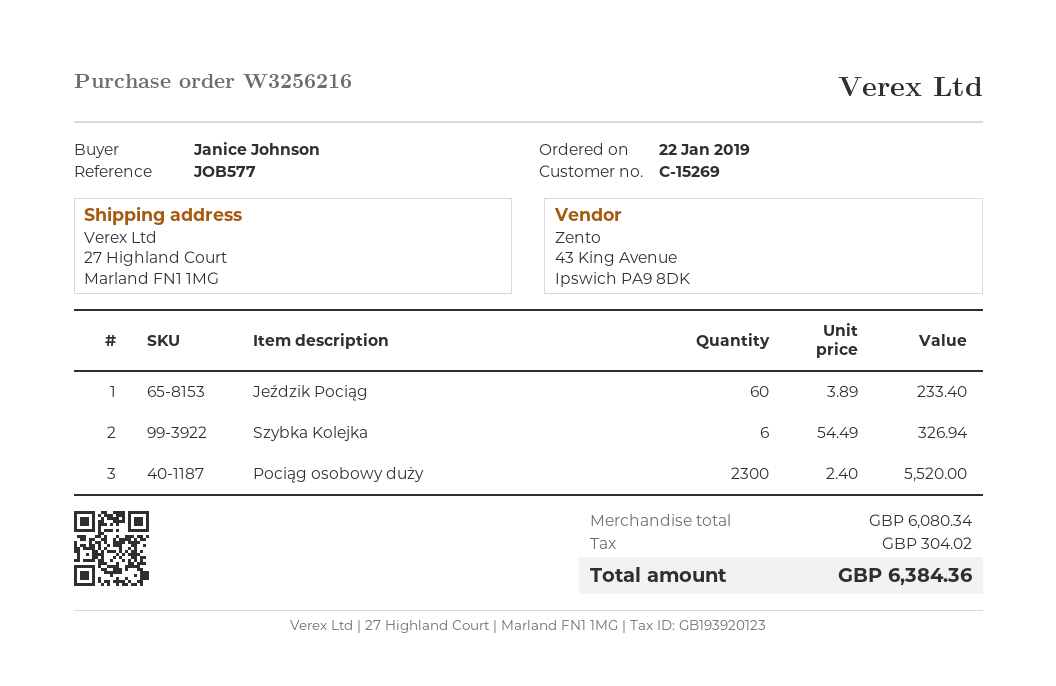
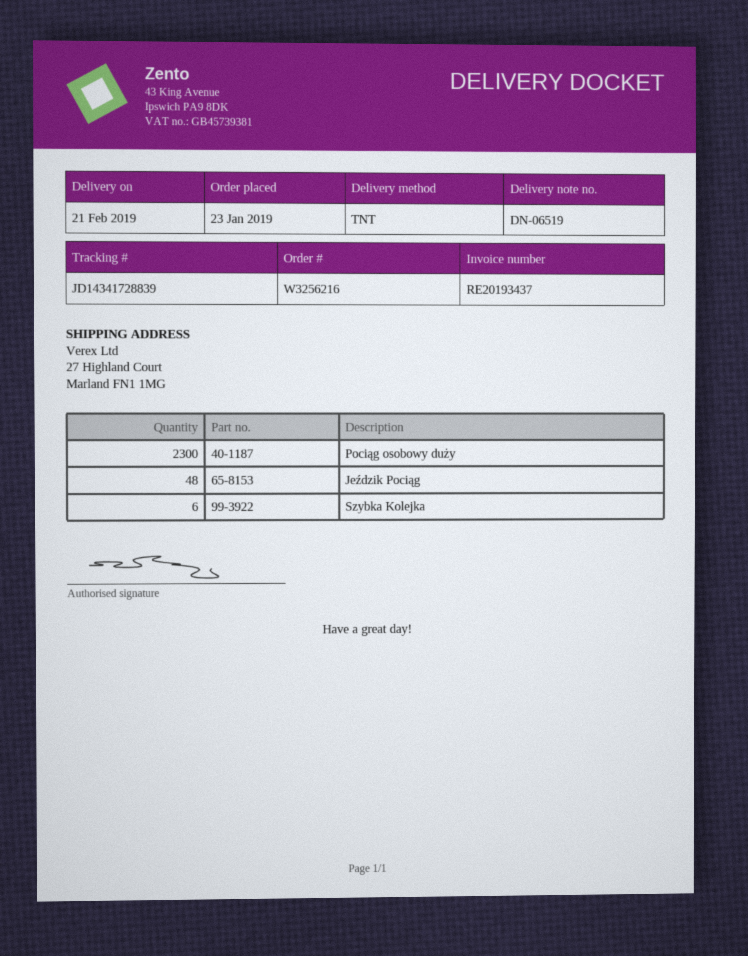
order date: 2019-01-22 -> 2019-01-23
Jeździk Pociąg: 60 -> 48

